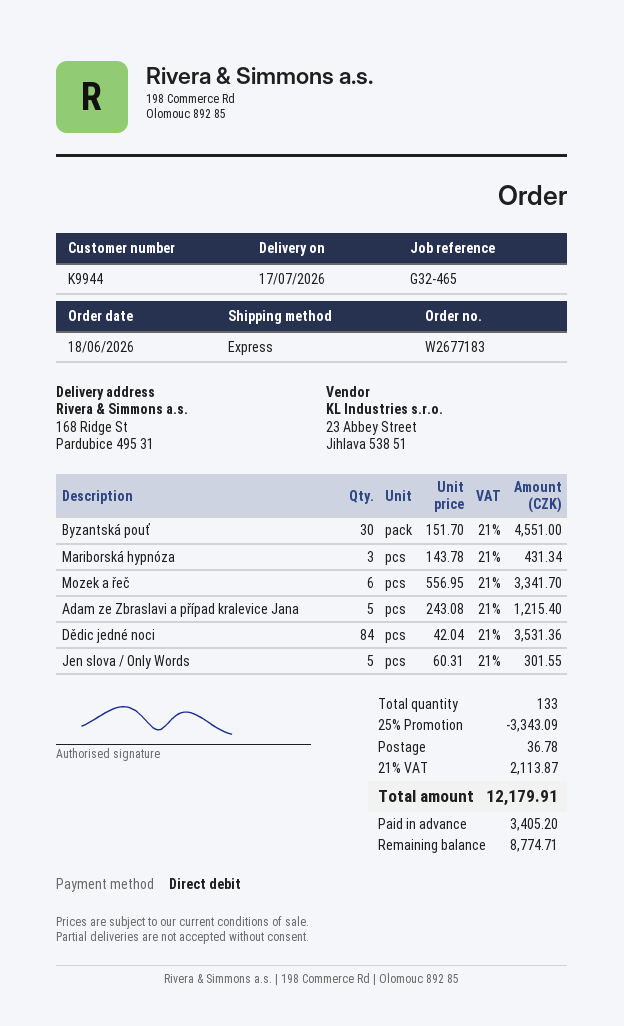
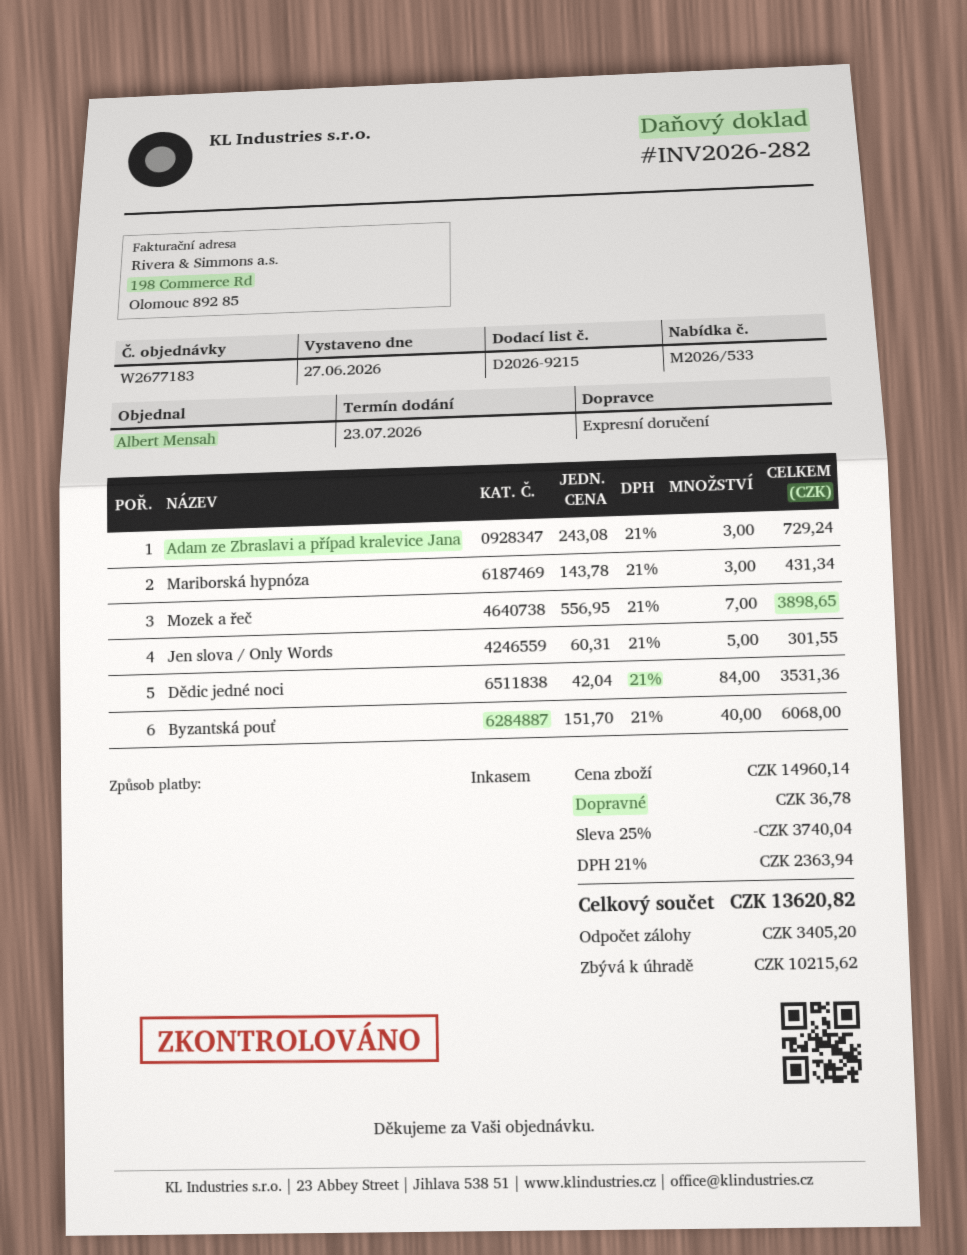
delivery date: 2026-07-17 -> 2026-07-23
Byzantská pouť: 30 x 151.70 = 4551.00 -> 40 x 151.70 = 6068.00
Mozek a řeč: 6 x 556.95 = 3341.70 -> 7 x 556.95 = 3898.65
Adam ze Zbraslavi a případ kralevice Jana: 5 x 243.08 = 1215.40 -> 3 x 243.08 = 729.24
discount: 25% = 3343.09 -> 25% = 3740.04
tax: 21% = 2113.87 -> 21% = 2363.94
total: 12179.91 -> 13620.82
balance: 8774.71 -> 10215.62

